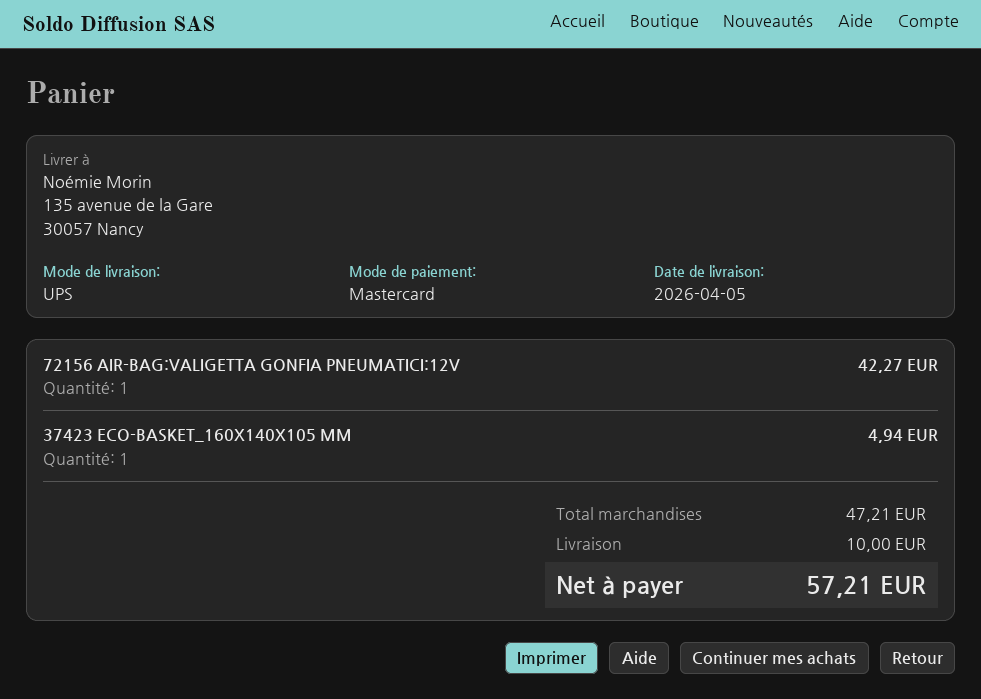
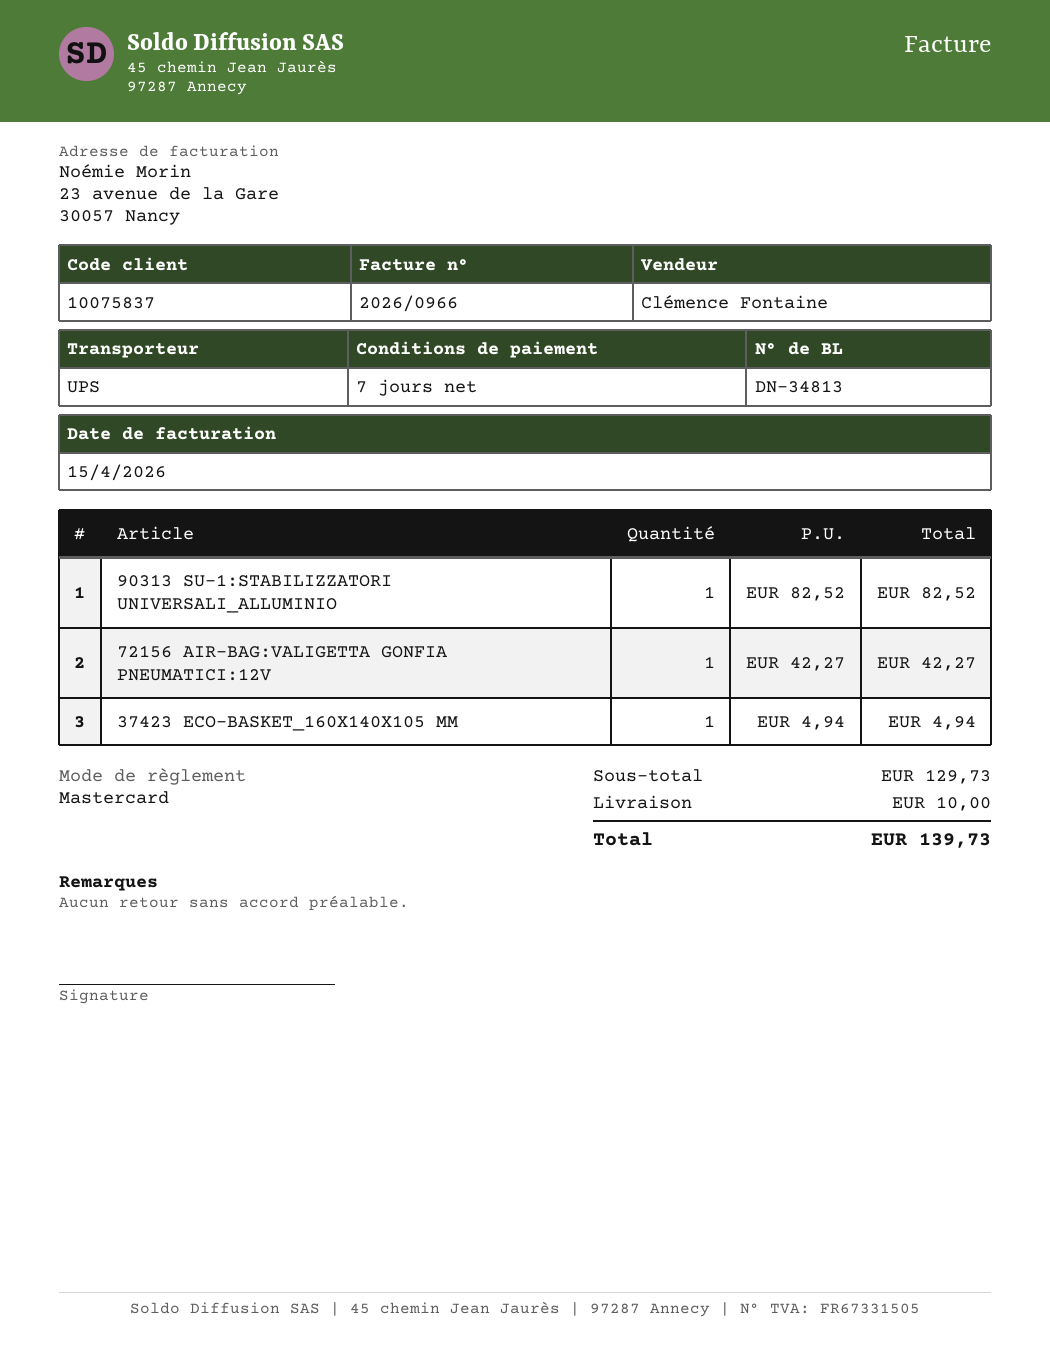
90313 SU-1:STABILIZZATORI UNIVERSALI_ALLUMINIO: none -> 1 for 82.52
subtotal: 47.21 -> 129.73
total: 57.21 -> 139.73

